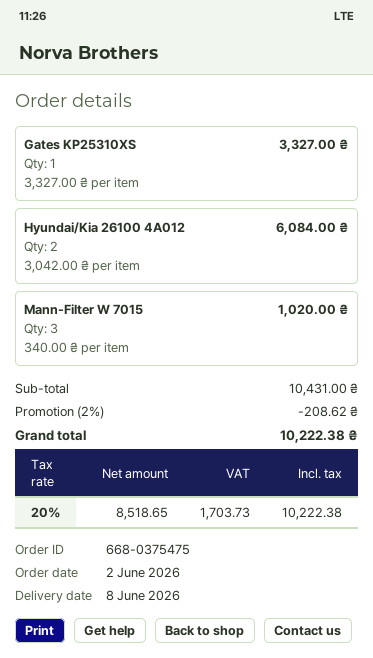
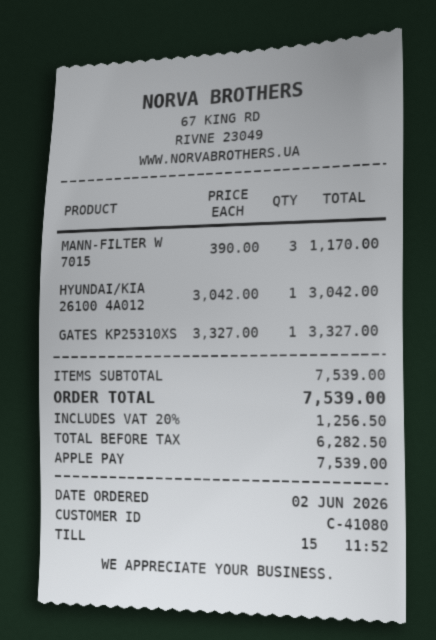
Hyundai/Kia 26100 4A012: 2 x 3042.00 = 6084.00 -> 1 x 3042.00 = 3042.00
Mann-Filter W 7015: 3 x 340.00 = 1020.00 -> 3 x 390.00 = 1170.00
subtotal: 10431.00 -> 7539.00
discount: 2% = 208.62 -> none
net: 8518.65 -> 6282.50
tax: 20% = 1703.73 -> 20% = 1256.50
total: 10222.38 -> 7539.00

